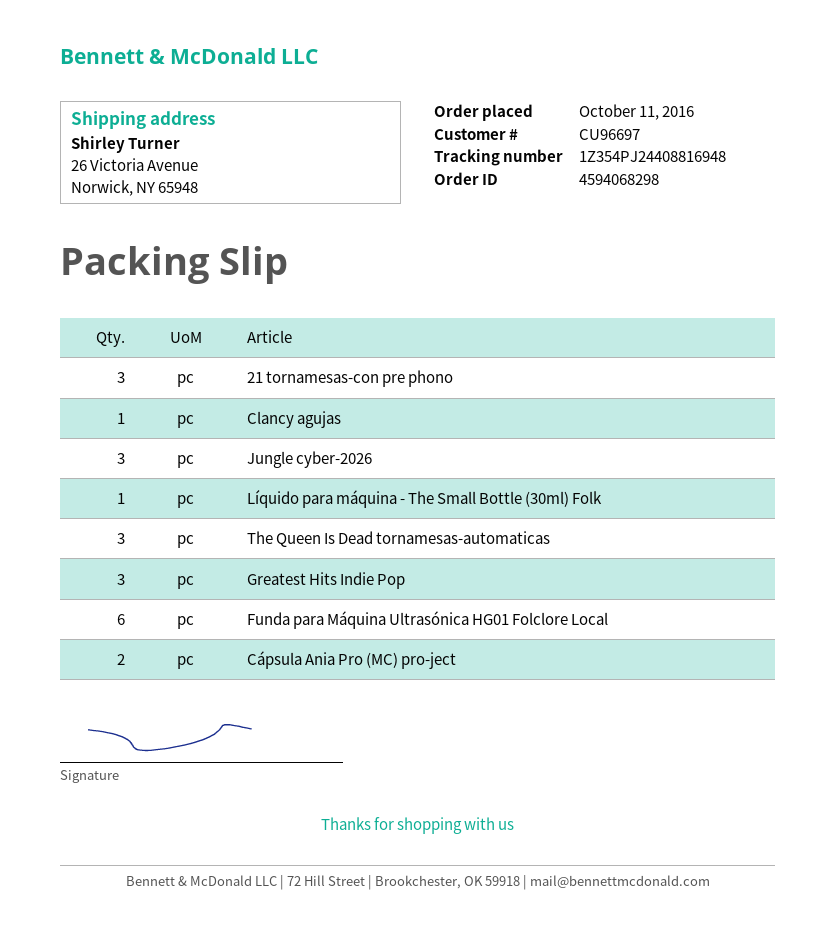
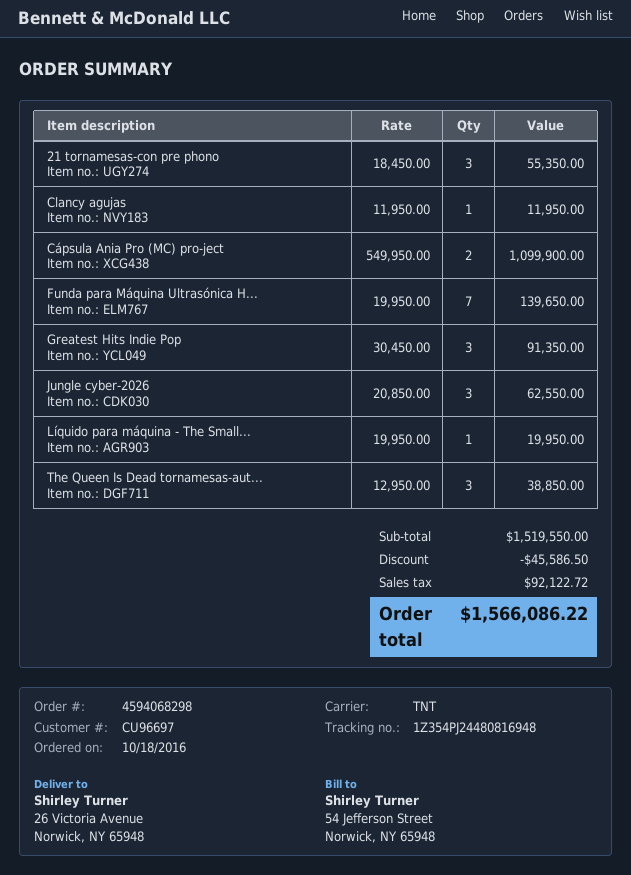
order date: 2016-10-11 -> 2016-10-18
tracking number: 1Z354PJ24408816948 -> 1Z354PJ24480816948
Funda para Máquina Ultrasónica HG01 Folclore Local: 6 -> 7

